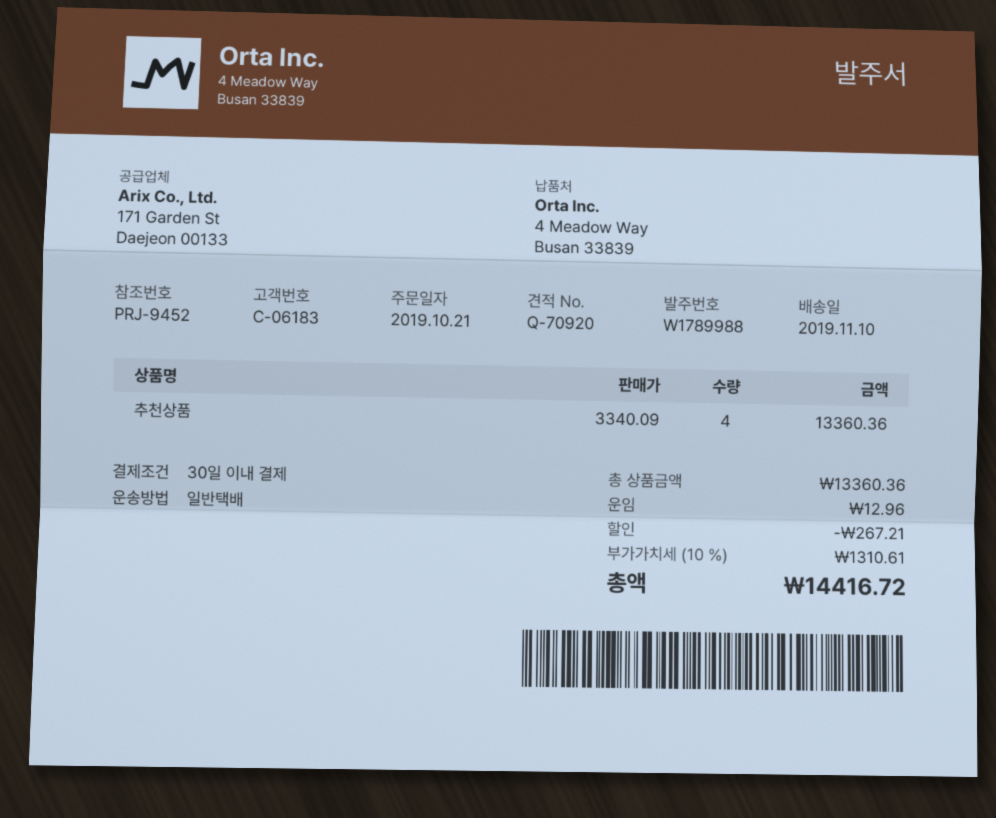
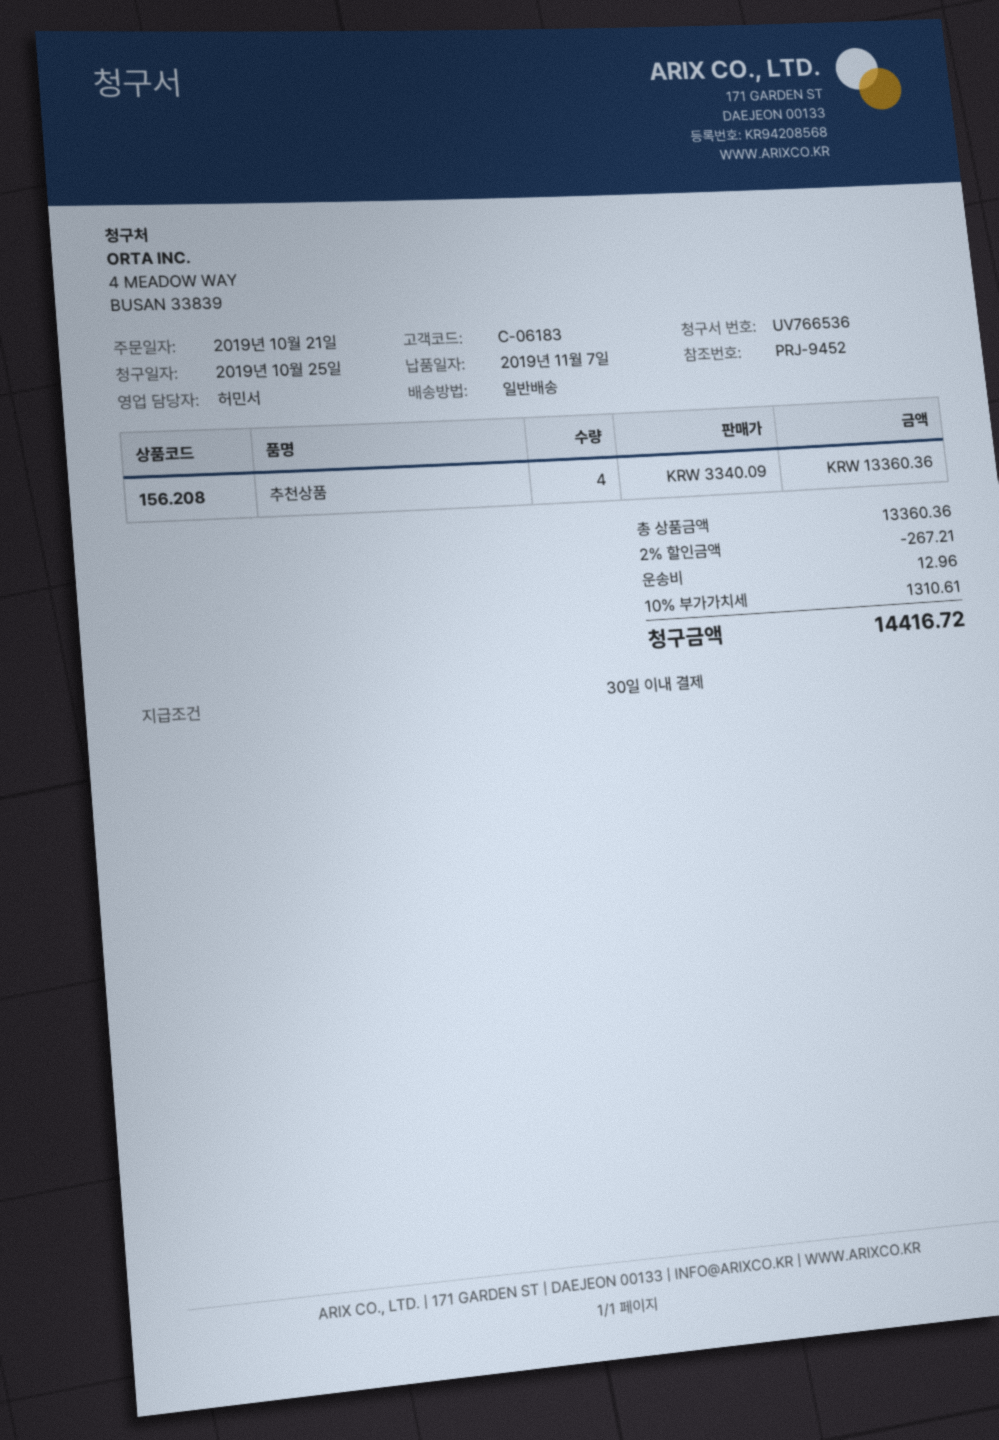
delivery date: 2019-11-10 -> 2019-11-07

